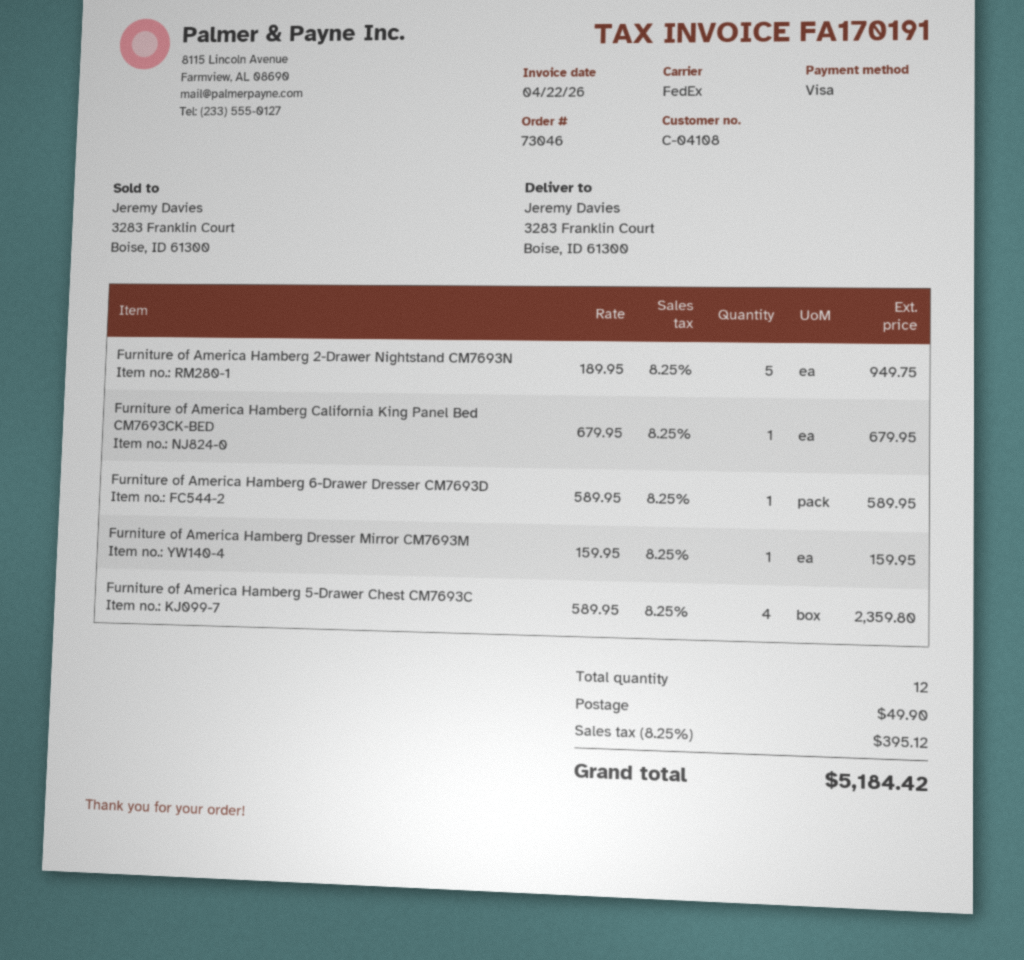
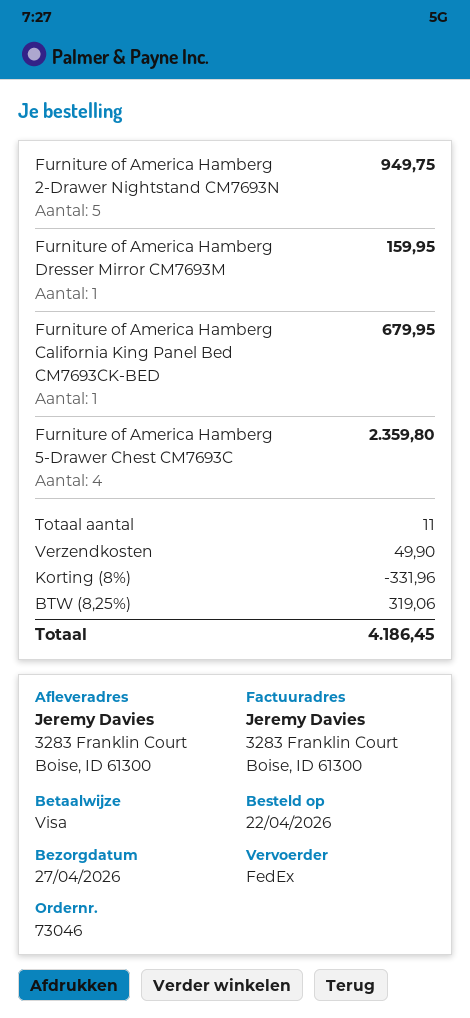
Furniture of America Hamberg 6-Drawer Dresser CM7693D: 1 for 589.95 -> none
total quantity: 12 -> 11
discount: none -> 8% = 331.96
tax: 8.25% = 395.12 -> 8.25% = 319.06
total: 5184.42 -> 4186.45

